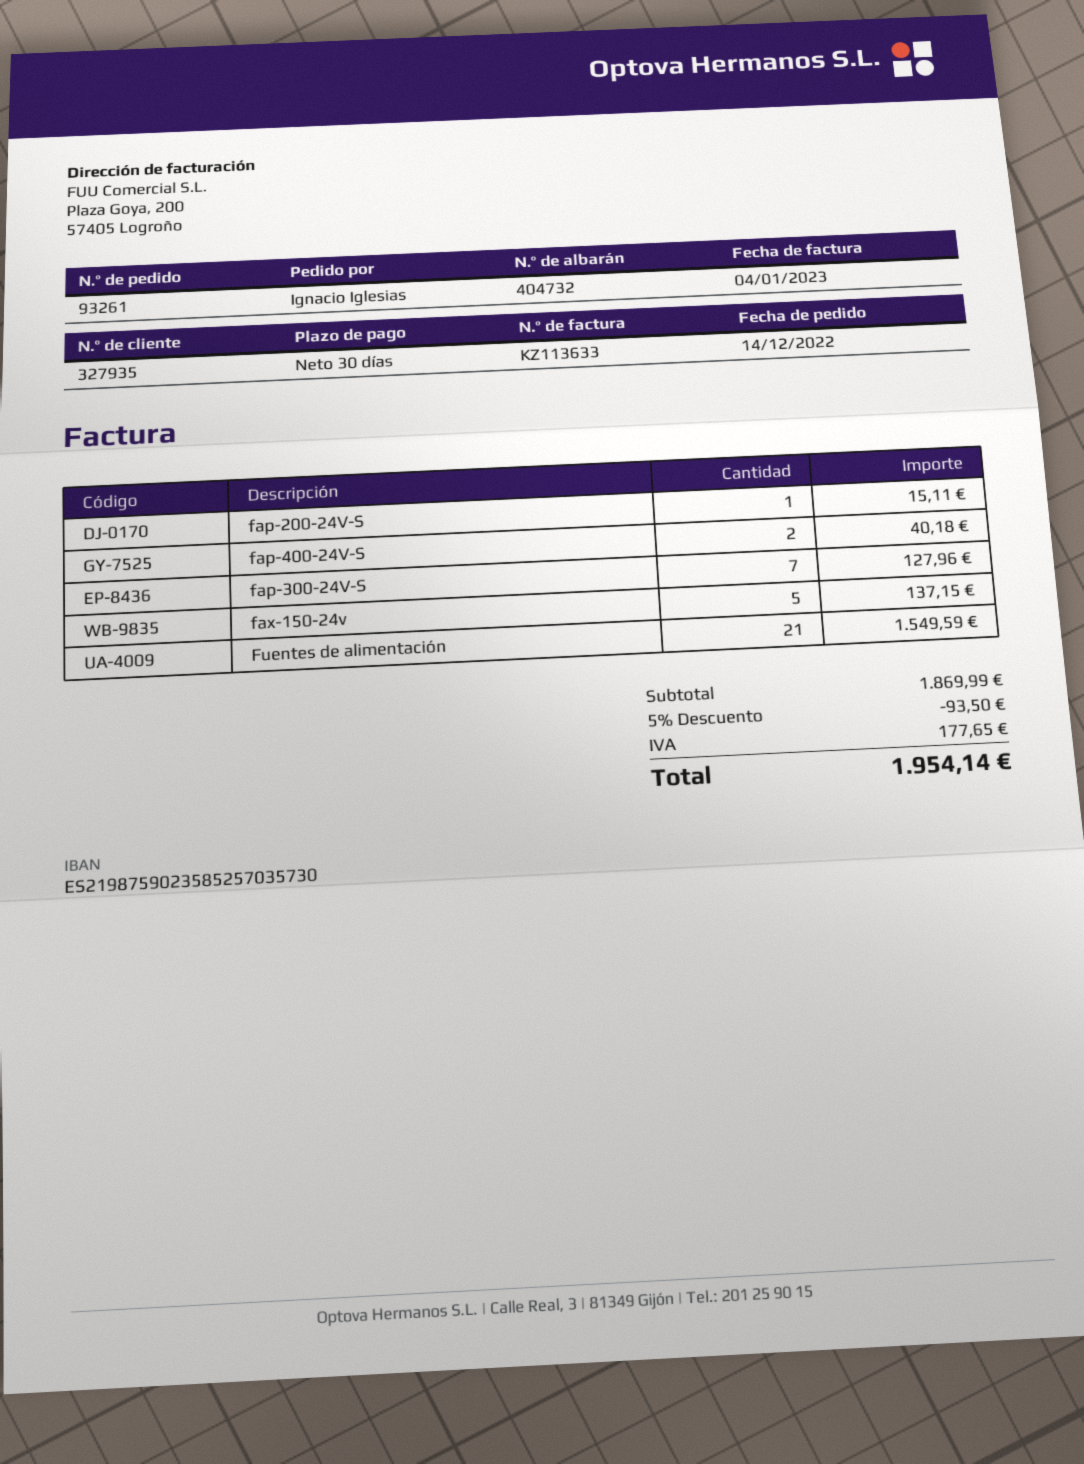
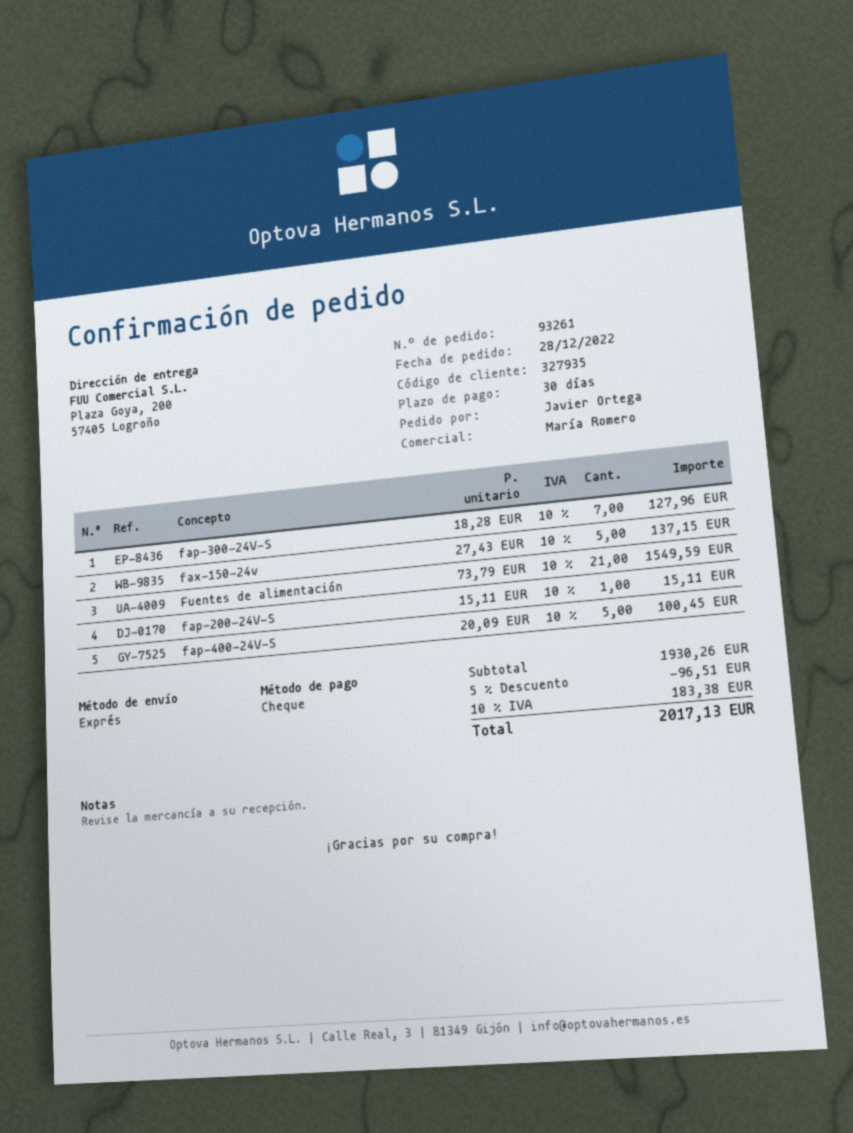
order date: 2022-12-14 -> 2022-12-28
ordered by: Ignacio Iglesias -> Javier Ortega
fap-400-24V-S: 2 for 40.18 -> 5 for 100.45
subtotal: 1869.99 -> 1930.26
discount: 5% = 93.50 -> 5% = 96.51
tax: 177.65 -> 183.38
total: 1954.14 -> 2017.13

